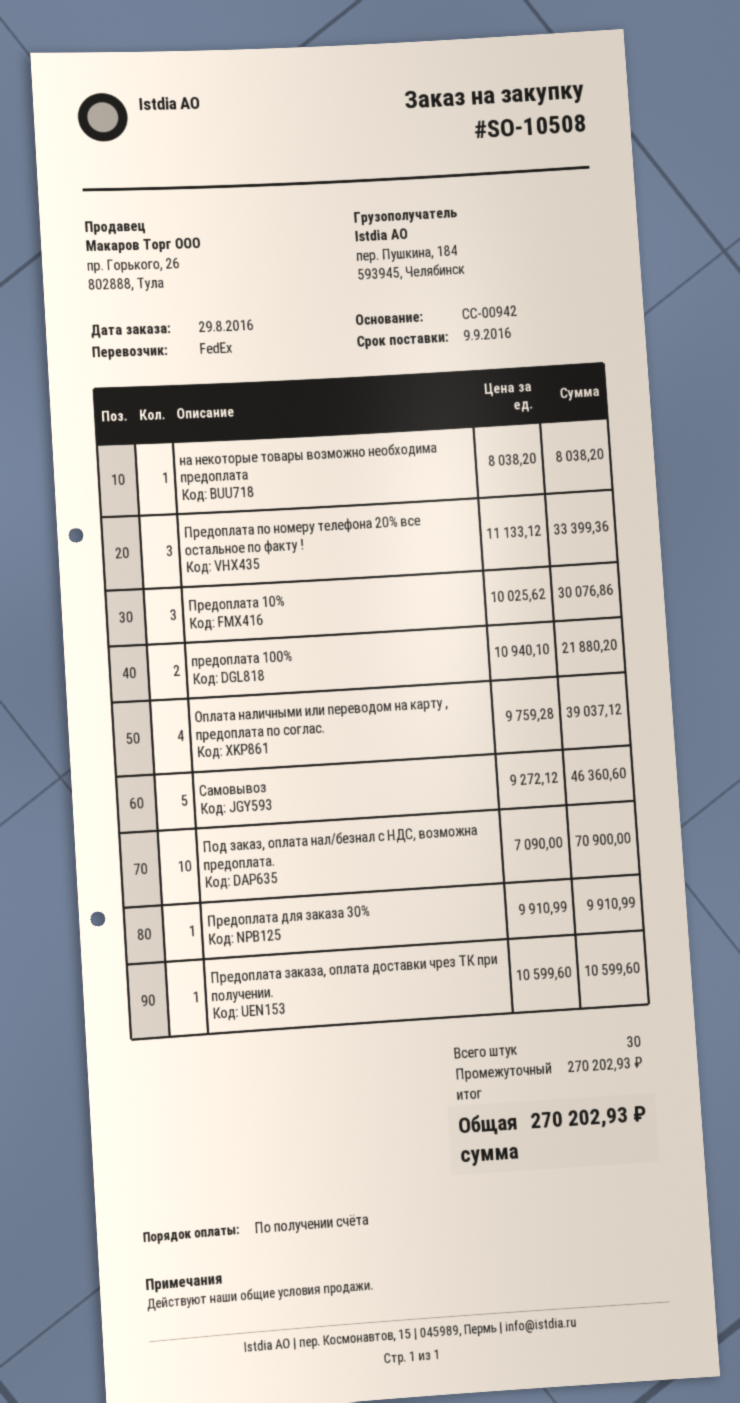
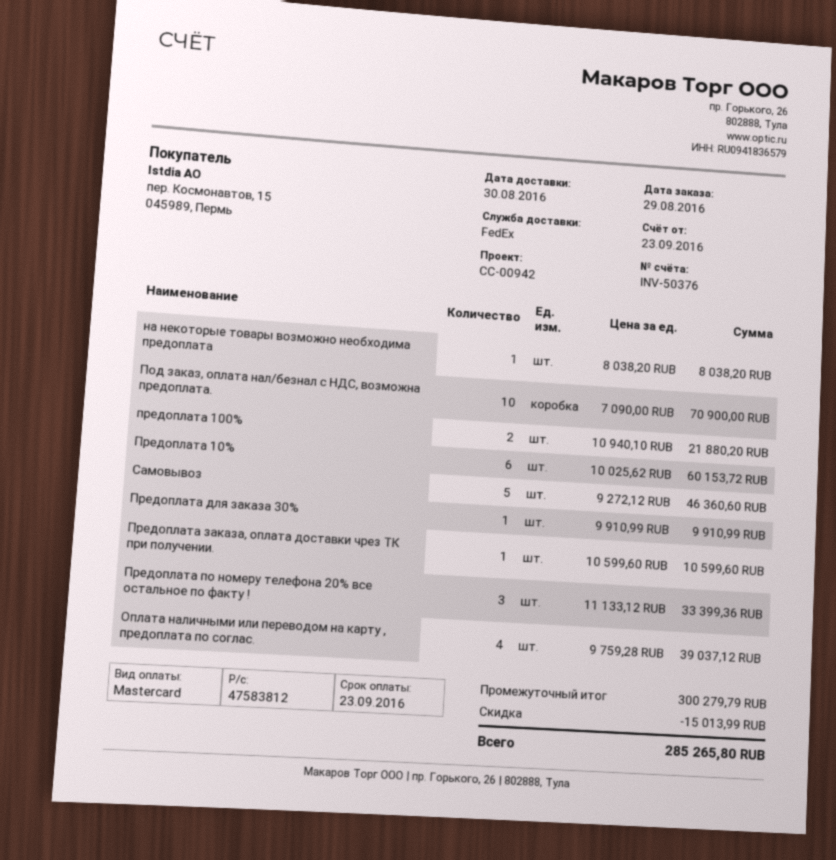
delivery date: 2016-09-09 -> 2016-08-30
Предоплата 10%: 3 x 10025.62 = 30076.86 -> 6 x 10025.62 = 60153.72
subtotal: 270202.93 -> 300279.79
discount: none -> 15013.99
total: 270202.93 -> 285265.80

